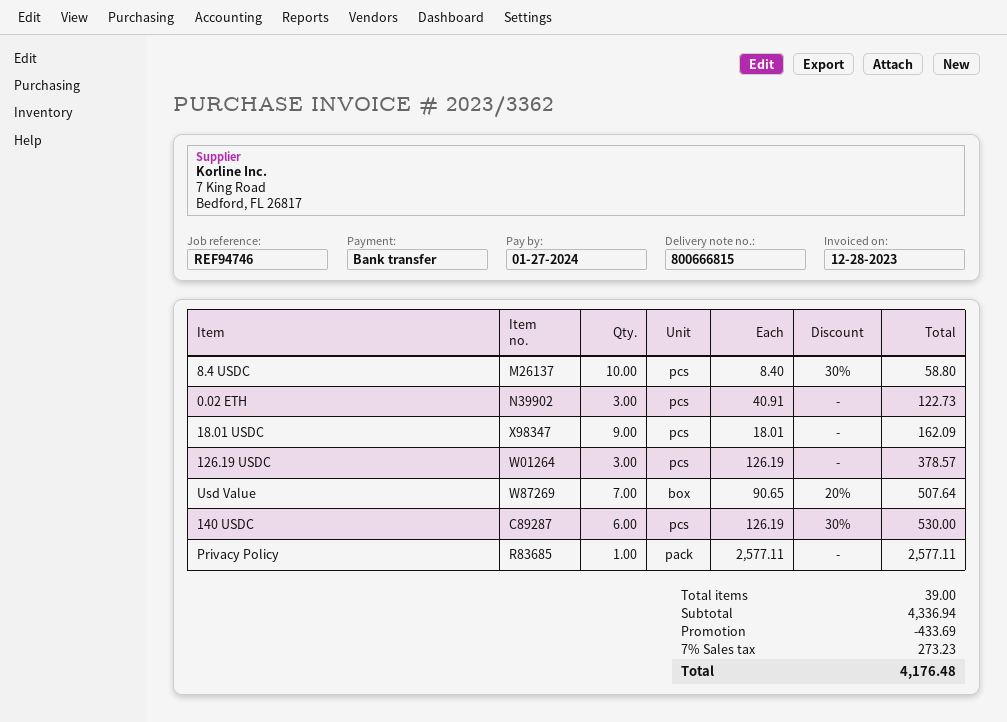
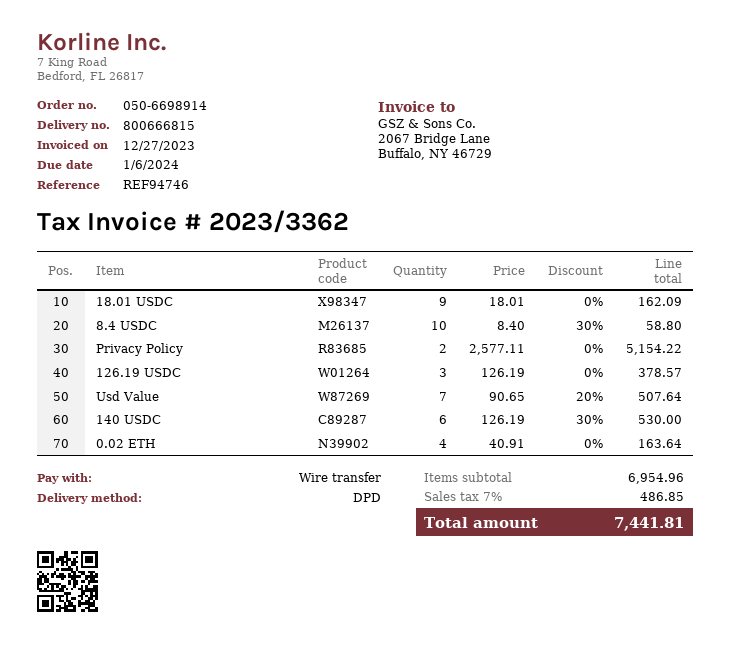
invoice date: 2023-12-28 -> 2023-12-27
due date: 2024-01-27 -> 2024-01-06
0.02 ETH: 3 x 40.91 = 122.73 -> 4 x 40.91 = 163.64
Privacy Policy: 1 x 2577.11 = 2577.11 -> 2 x 2577.11 = 5154.22
subtotal: 4336.94 -> 6954.96
discount: 433.69 -> none
tax: 7% = 273.23 -> 7% = 486.85
total: 4176.48 -> 7441.81

